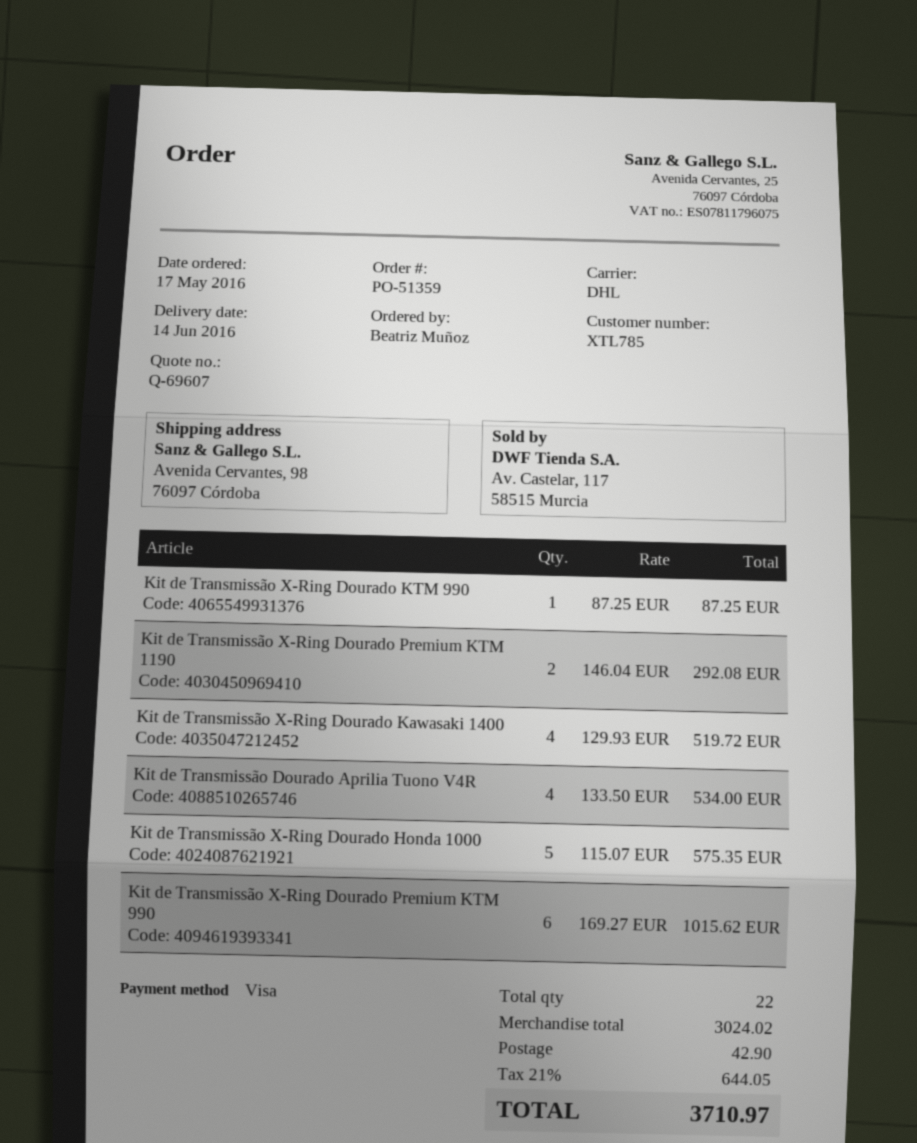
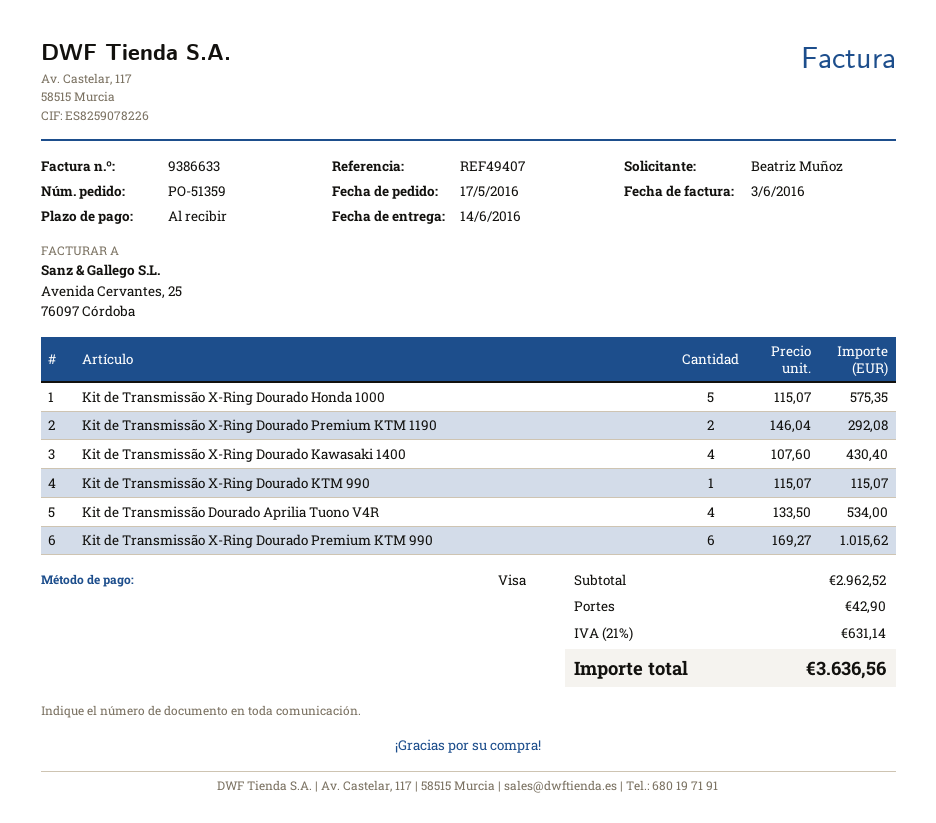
Kit de Transmissão X-Ring Dourado KTM 990: 1 x 87.25 = 87.25 -> 1 x 115.07 = 115.07
Kit de Transmissão X-Ring Dourado Kawasaki 1400: 4 x 129.93 = 519.72 -> 4 x 107.60 = 430.40
subtotal: 3024.02 -> 2962.52
tax: 21% = 644.05 -> 21% = 631.14
total: 3710.97 -> 3636.56

